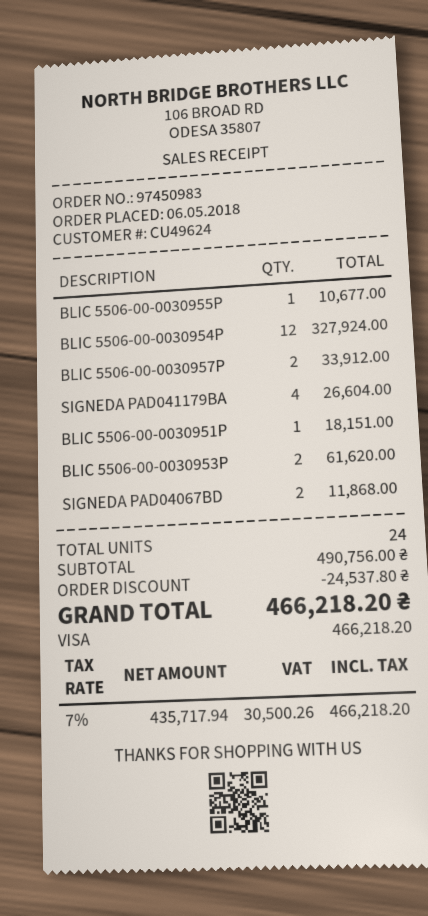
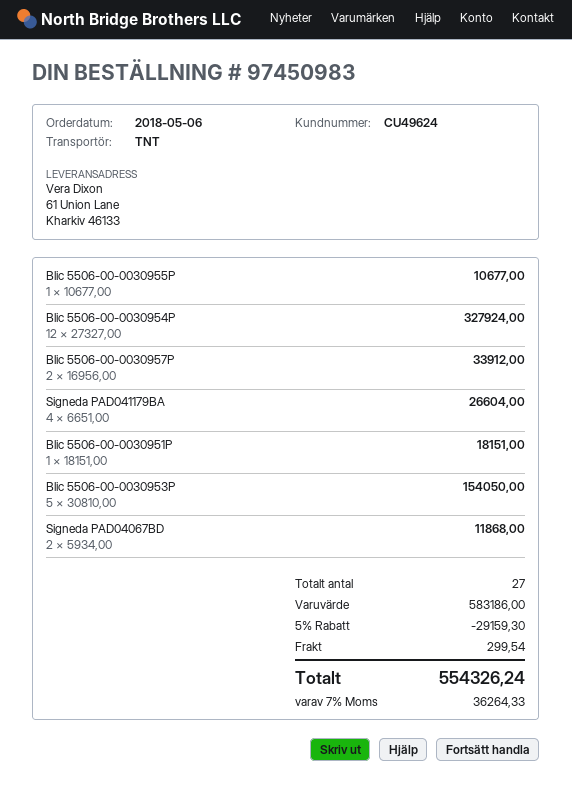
BLIC 5506-00-0030953P: 2 for 61620.00 -> 5 for 154050.00
total quantity: 24 -> 27
subtotal: 490756.00 -> 583186.00
discount: 24537.80 -> 29159.30
shipping: none -> 299.54
tax: 7% = 30500.26 -> 7% = 36264.33
total: 466218.20 -> 554326.24

